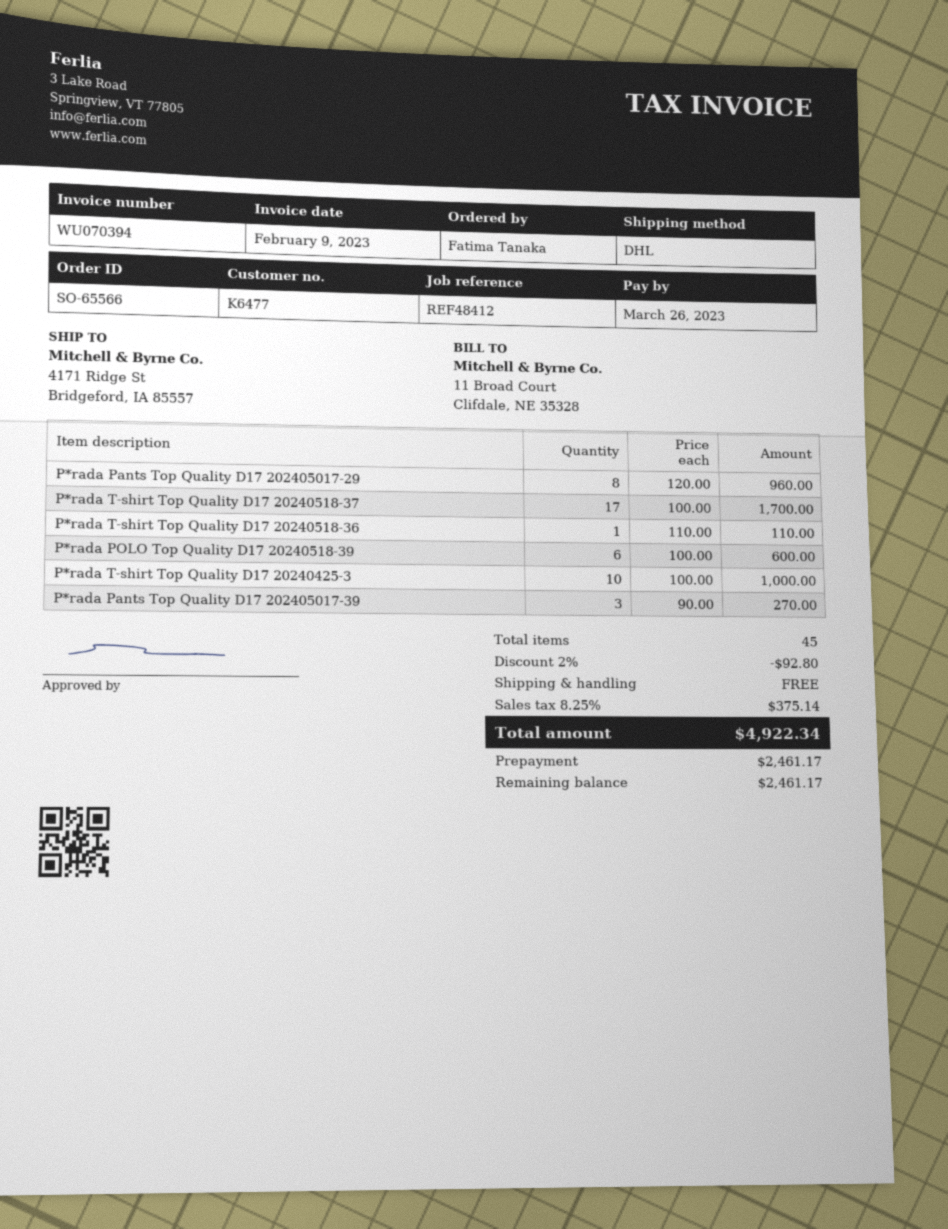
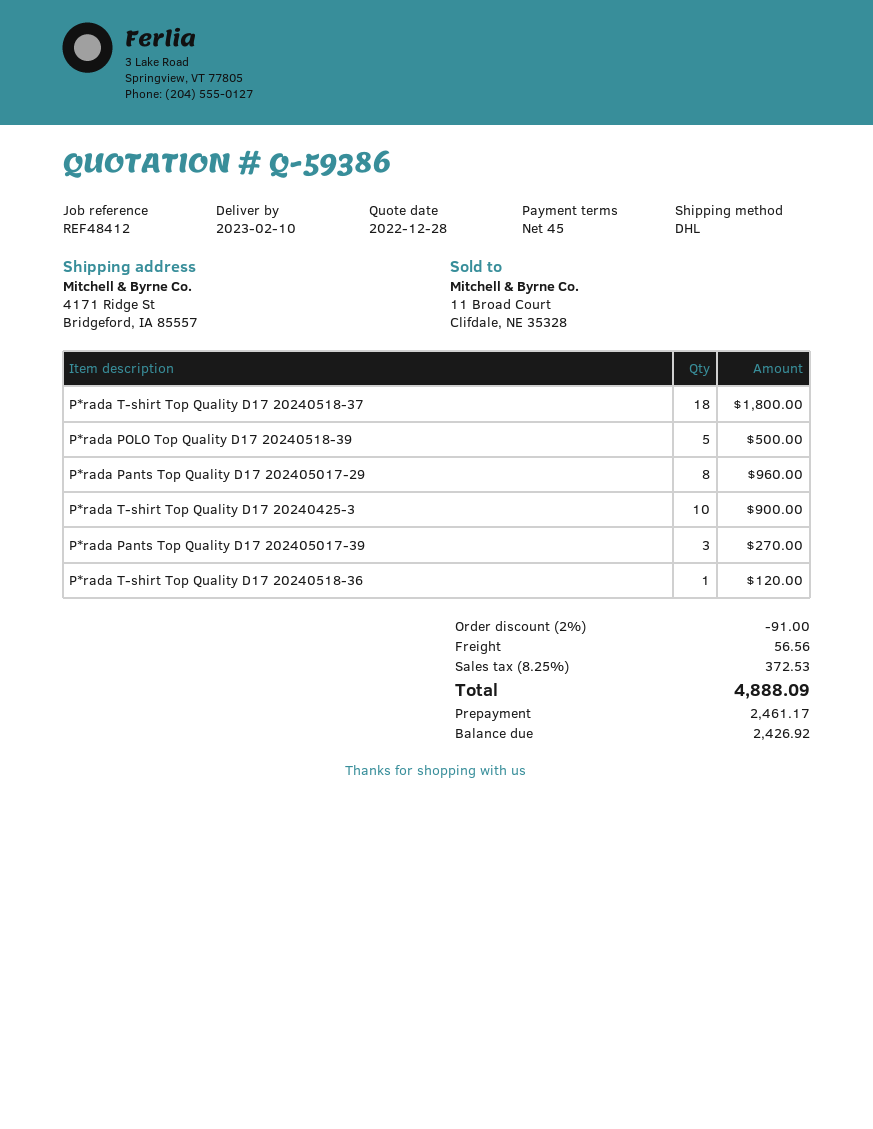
P*rada T-shirt Top Quality D17 20240518-37: 17 for 1700.00 -> 18 for 1800.00
P*rada T-shirt Top Quality D17 20240518-36: 1 for 110.00 -> 1 for 120.00
P*rada POLO Top Quality D17 20240518-39: 6 for 600.00 -> 5 for 500.00
P*rada T-shirt Top Quality D17 20240425-3: 10 for 1000.00 -> 10 for 900.00
discount: 2% = 92.80 -> 2% = 91.00
shipping: 0.00 -> 56.56
tax: 8.25% = 375.14 -> 8.25% = 372.53
total: 4922.34 -> 4888.09
balance: 2461.17 -> 2426.92

